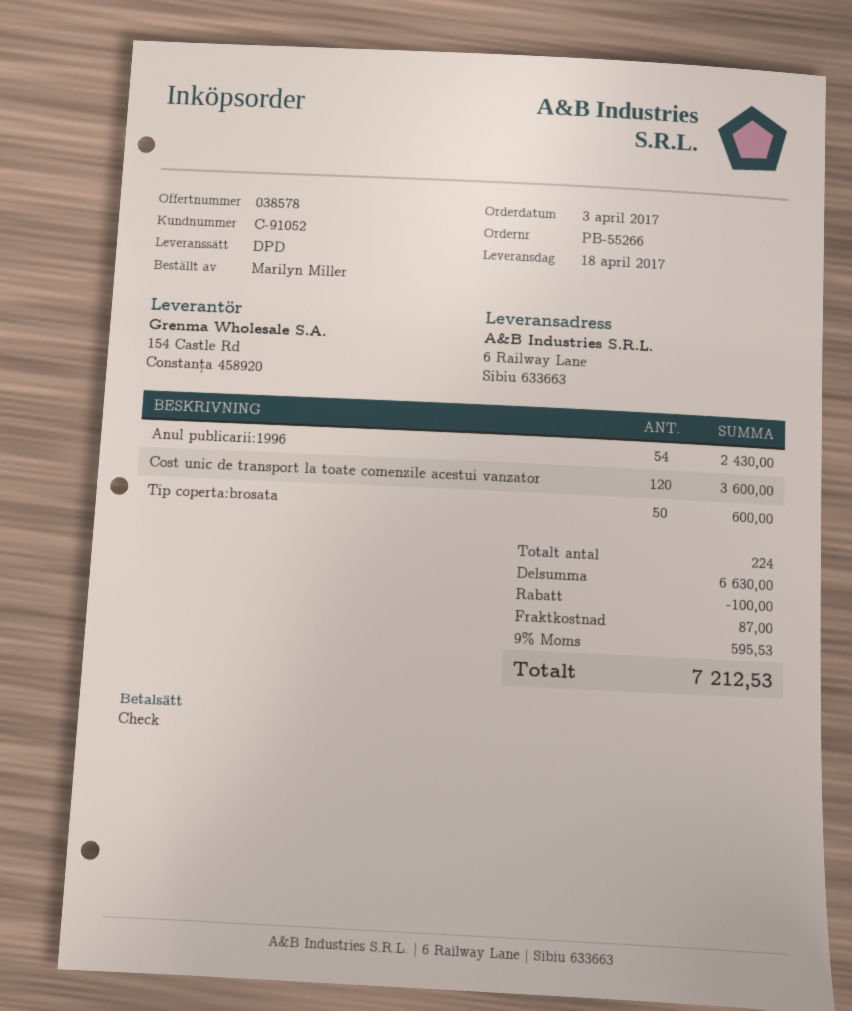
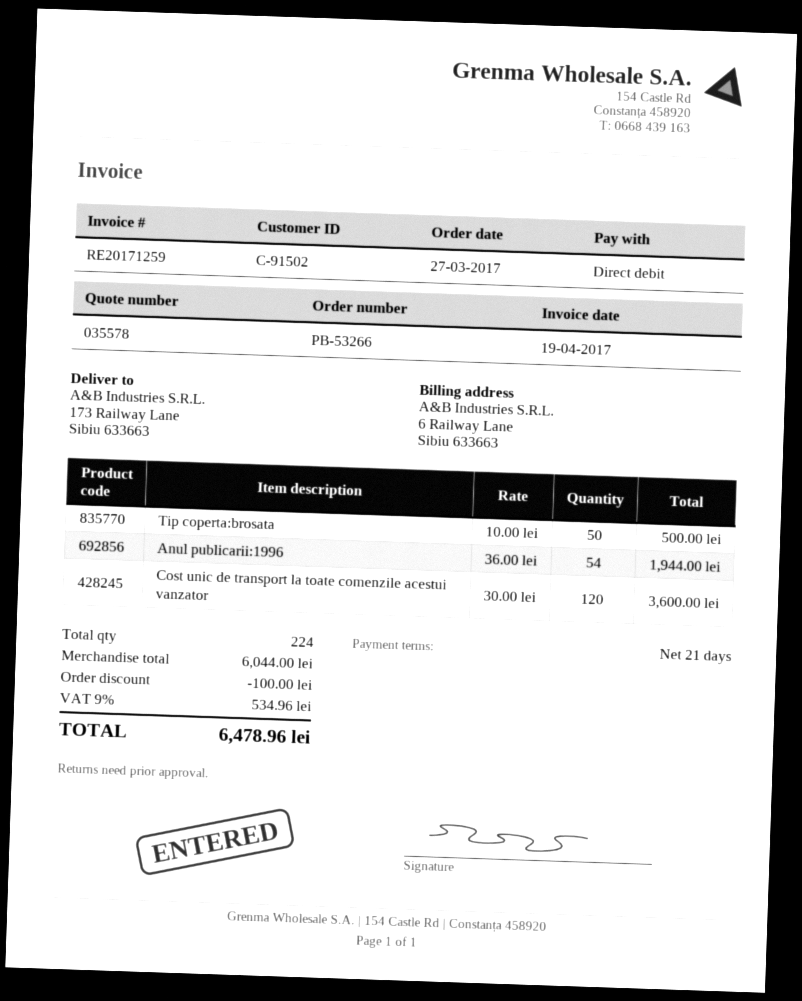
quote number: 038578 -> 035578
order number: PB-55266 -> PB-53266
order date: 2017-04-03 -> 2017-03-27
customer number: C-91052 -> C-91502
payment method: cheque -> direct debit
ship to: 6 Railway Lane, Sibiu 633663 -> 173 Railway Lane, Sibiu 633663
Anul publicarii:1996: 54 for 2430.00 -> 54 for 1944.00
Tip coperta:brosata: 50 for 600.00 -> 50 for 500.00
subtotal: 6630.00 -> 6044.00
shipping: 87.00 -> none
tax: 9% = 595.53 -> 9% = 534.96
total: 7212.53 -> 6478.96

